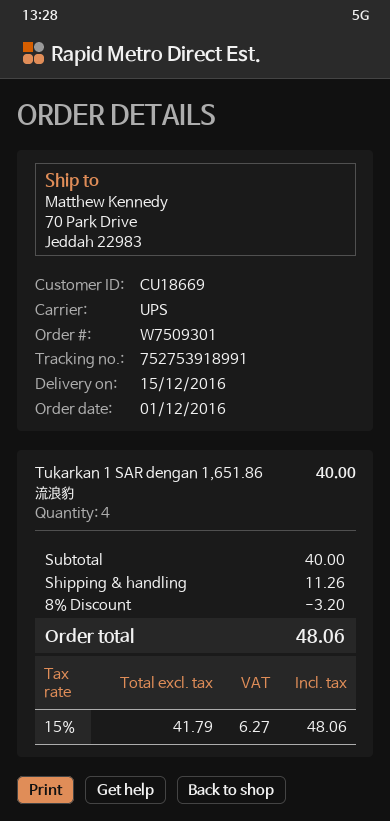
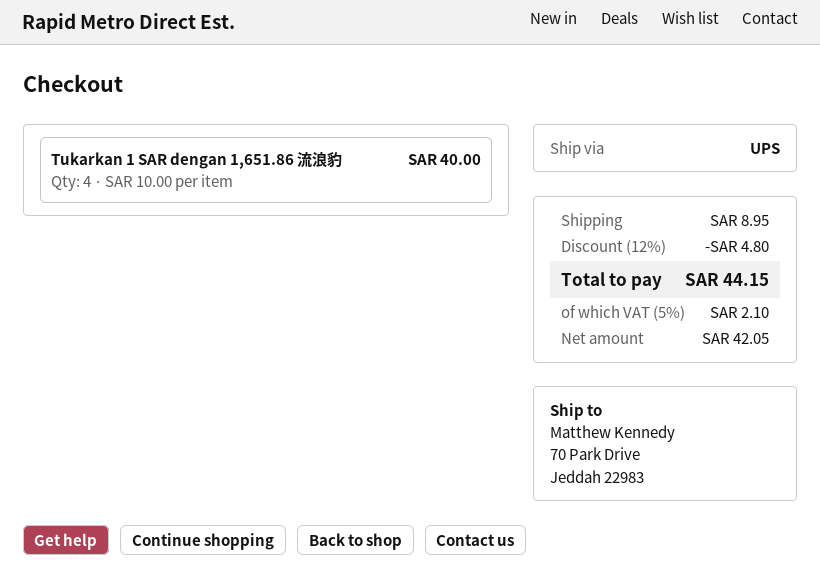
discount: 8% = 3.20 -> 12% = 4.80
shipping: 11.26 -> 8.95
net: 41.79 -> 42.05
tax: 15% = 6.27 -> 5% = 2.10
total: 48.06 -> 44.15

